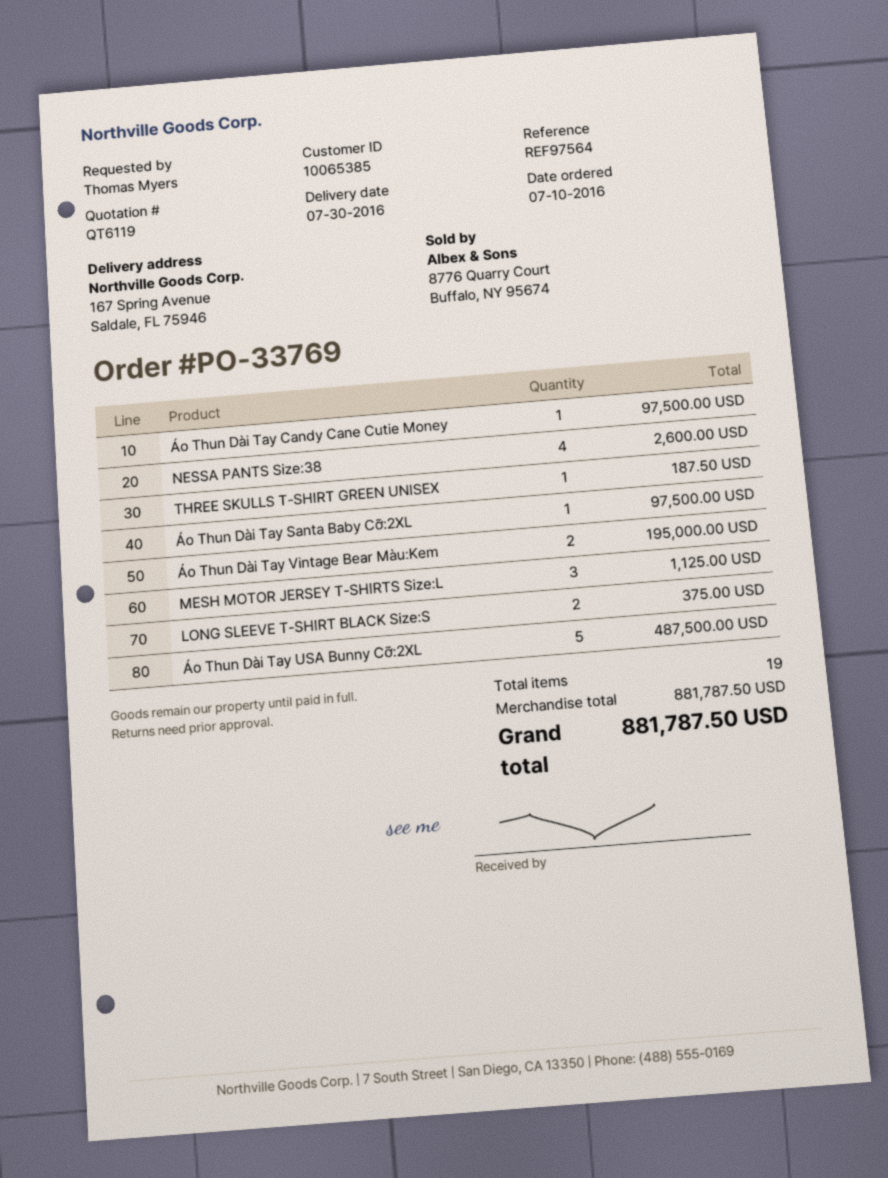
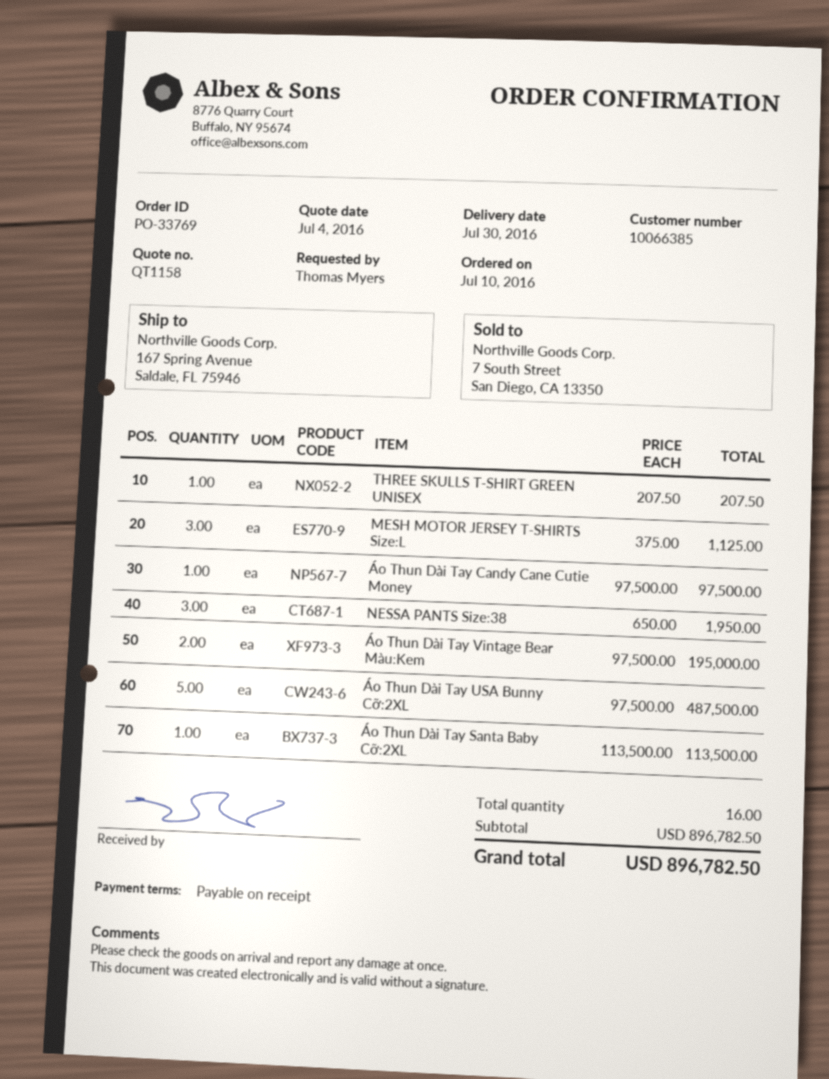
quote number: QT6119 -> QT1158
customer number: 10065385 -> 10066385
NESSA PANTS Size:38: 4 for 2600.00 -> 3 for 1950.00
THREE SKULLS T-SHIRT GREEN UNISEX: 1 for 187.50 -> 1 for 207.50
Áo Thun Dài Tay Santa Baby Cỡ:2XL: 1 for 97500.00 -> 1 for 113500.00
LONG SLEEVE T-SHIRT BLACK Size:S: 2 for 375.00 -> none
total quantity: 19 -> 16
subtotal: 881787.50 -> 896782.50
total: 881787.50 -> 896782.50

